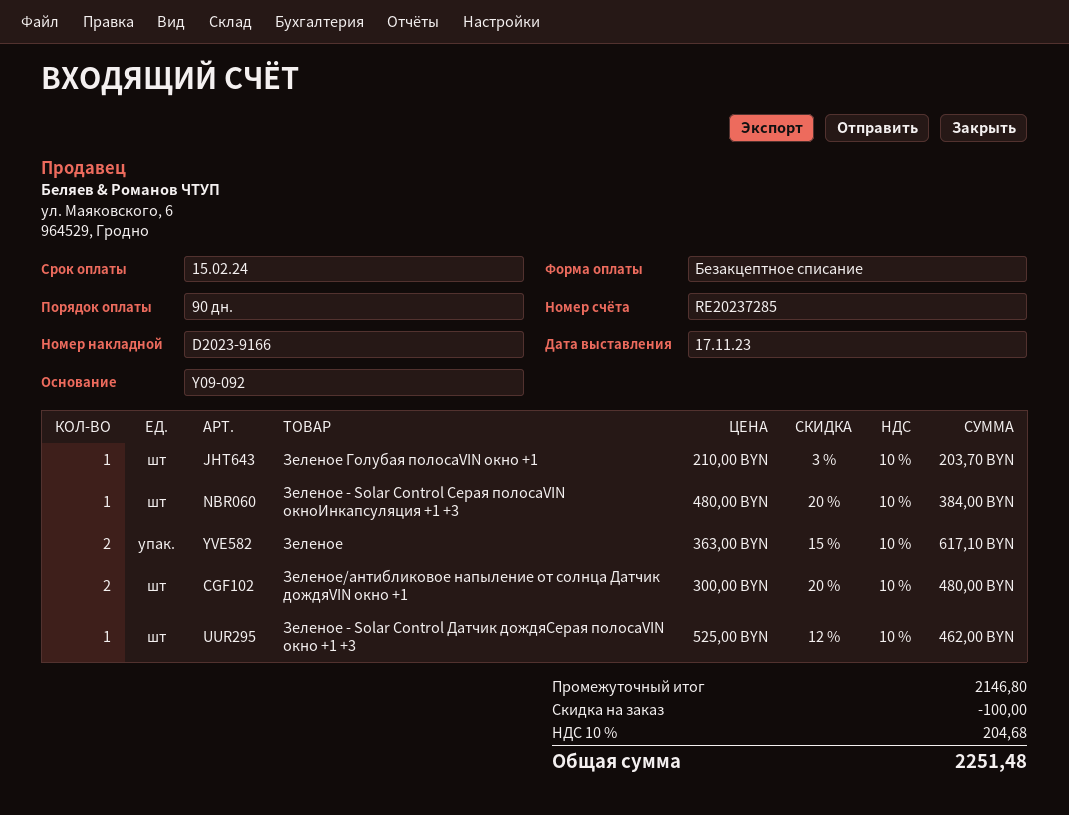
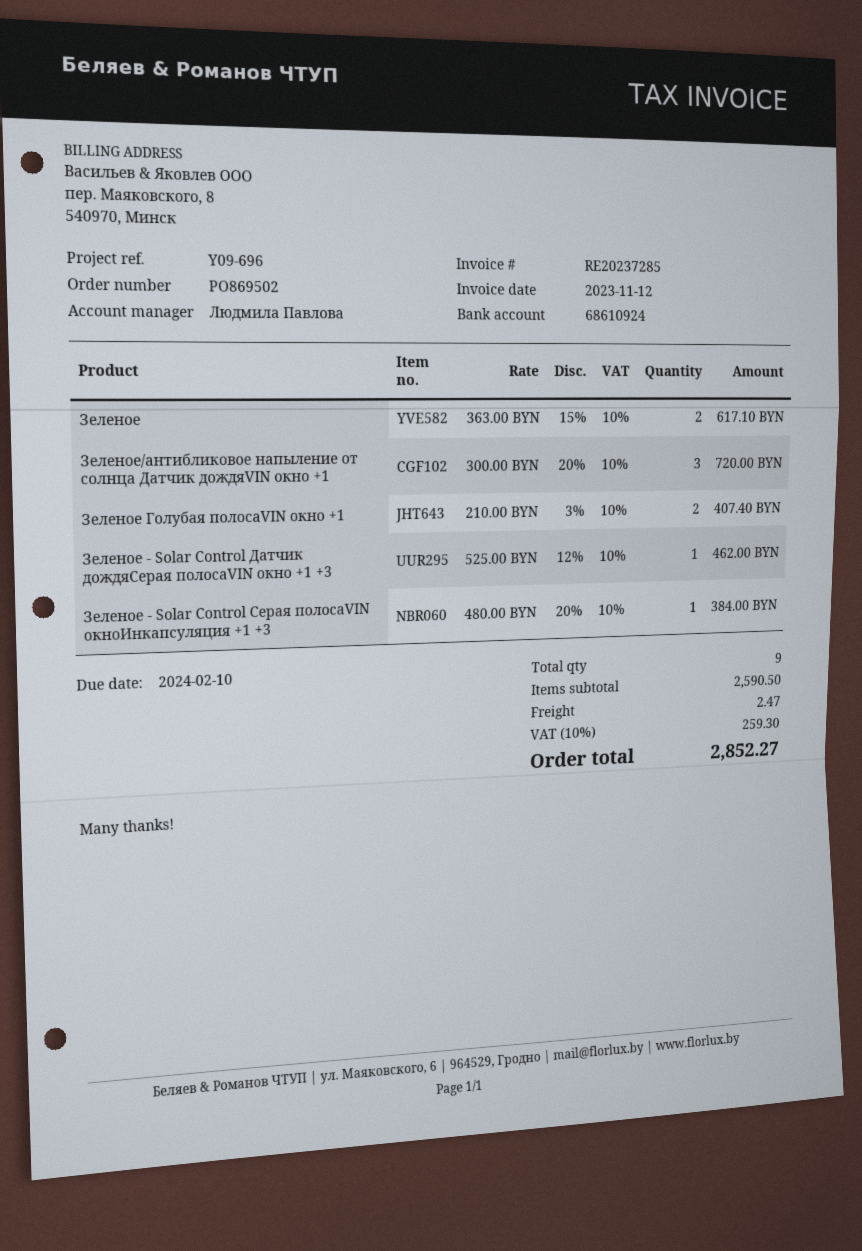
invoice date: 2023-11-17 -> 2023-11-12
due date: 2024-02-15 -> 2024-02-10
reference: Y09-092 -> Y09-696
Зеленое Голубая полосаVIN окно +1: 1 x 210.00 - 3% = 203.70 -> 2 x 210.00 - 3% = 407.40
Зеленое/антибликовое напыление от солнца Датчик дождяVIN окно +1: 2 x 300.00 - 20% = 480.00 -> 3 x 300.00 - 20% = 720.00
subtotal: 2146.80 -> 2590.50
discount: 100.00 -> none
shipping: none -> 2.47
tax: 10% = 204.68 -> 10% = 259.30
total: 2251.48 -> 2852.27

